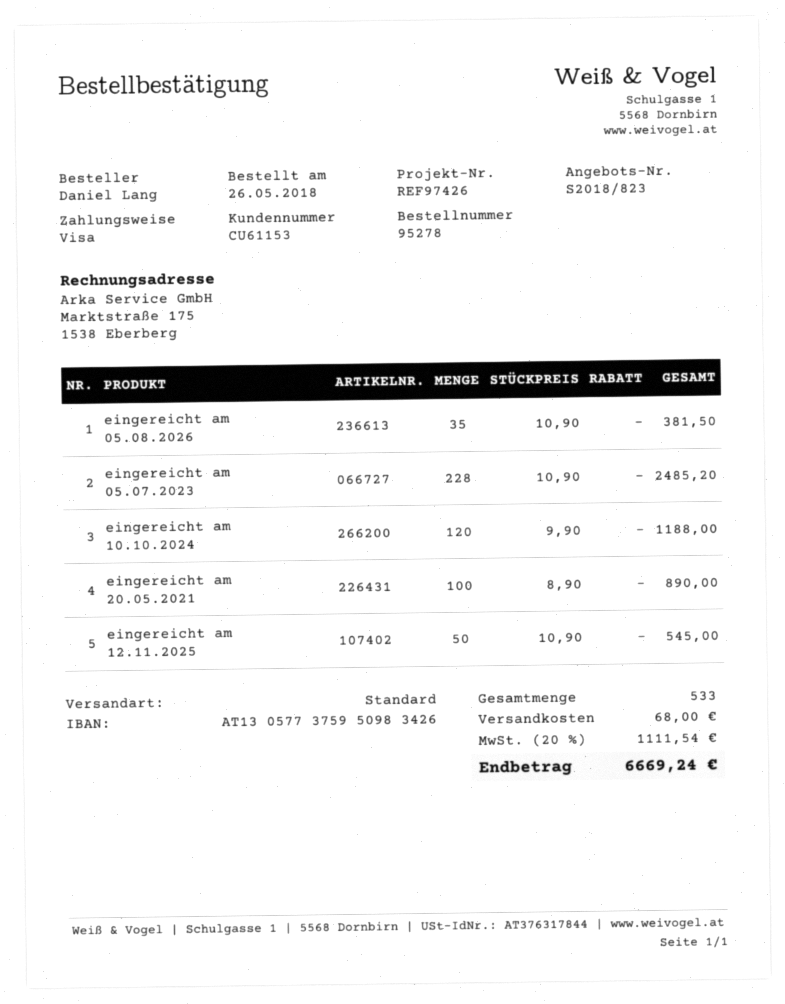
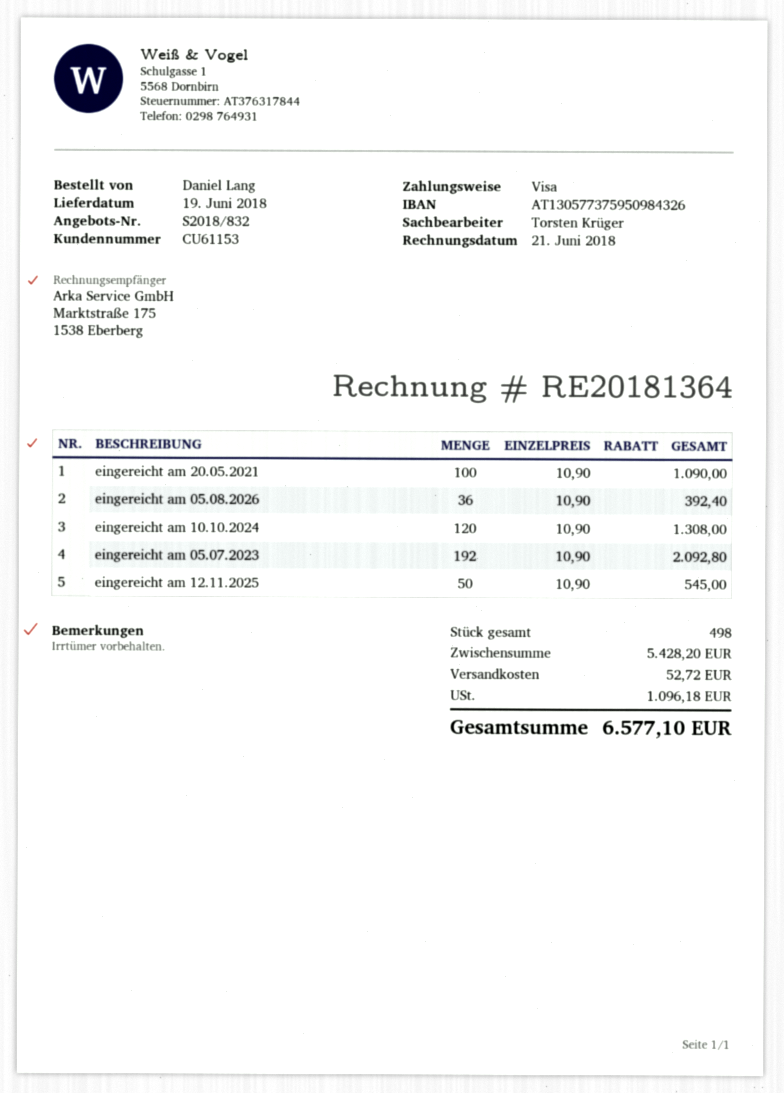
quote number: S2018/823 -> S2018/832
bank account: AT130577375950983426 -> AT130577375950984326
eingereicht am 05.08.2026: 35 x 10.90 = 381.50 -> 36 x 10.90 = 392.40
eingereicht am 05.07.2023: 228 x 10.90 = 2485.20 -> 192 x 10.90 = 2092.80
eingereicht am 10.10.2024: 120 x 9.90 = 1188.00 -> 120 x 10.90 = 1308.00
eingereicht am 20.05.2021: 100 x 8.90 = 890.00 -> 100 x 10.90 = 1090.00
total quantity: 533 -> 498
shipping: 68.00 -> 52.72
tax: 1111.54 -> 1096.18
total: 6669.24 -> 6577.10

